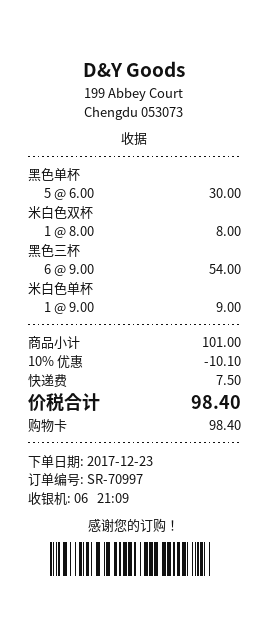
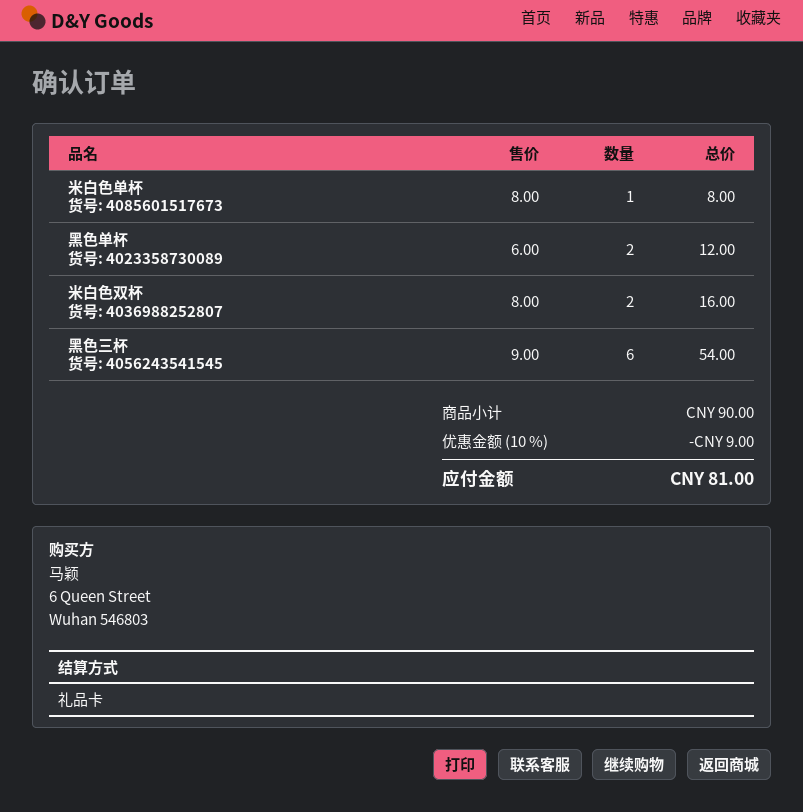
黑色单杯: 5 x 6.00 = 30.00 -> 2 x 6.00 = 12.00
米白色双杯: 1 x 8.00 = 8.00 -> 2 x 8.00 = 16.00
米白色单杯: 1 x 9.00 = 9.00 -> 1 x 8.00 = 8.00
subtotal: 101.00 -> 90.00
discount: 10% = 10.10 -> 10% = 9.00
shipping: 7.50 -> none
total: 98.40 -> 81.00

